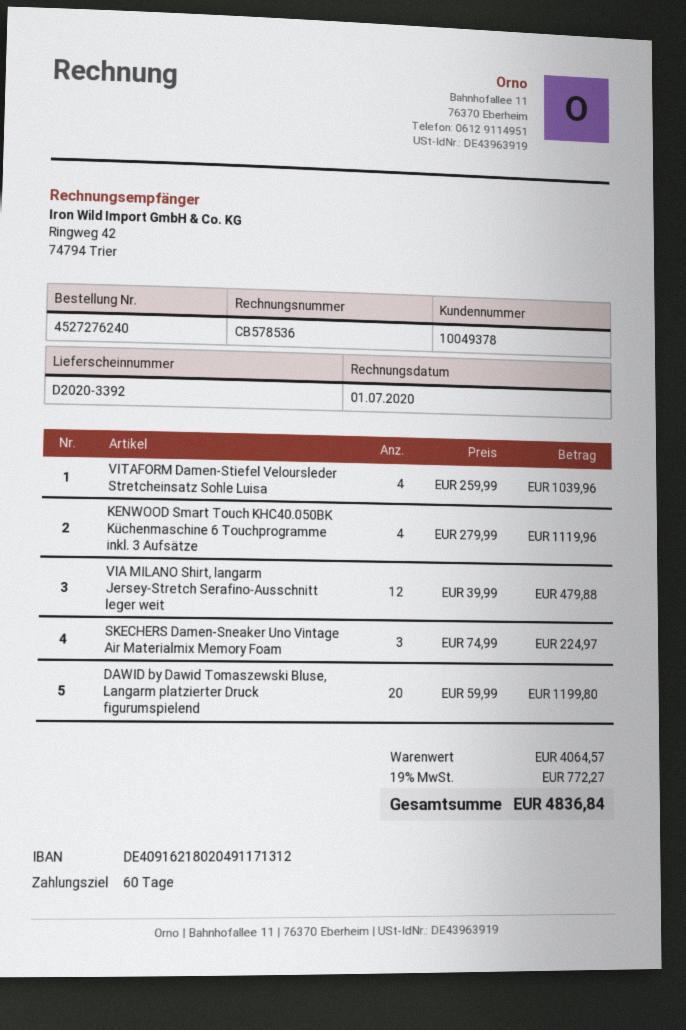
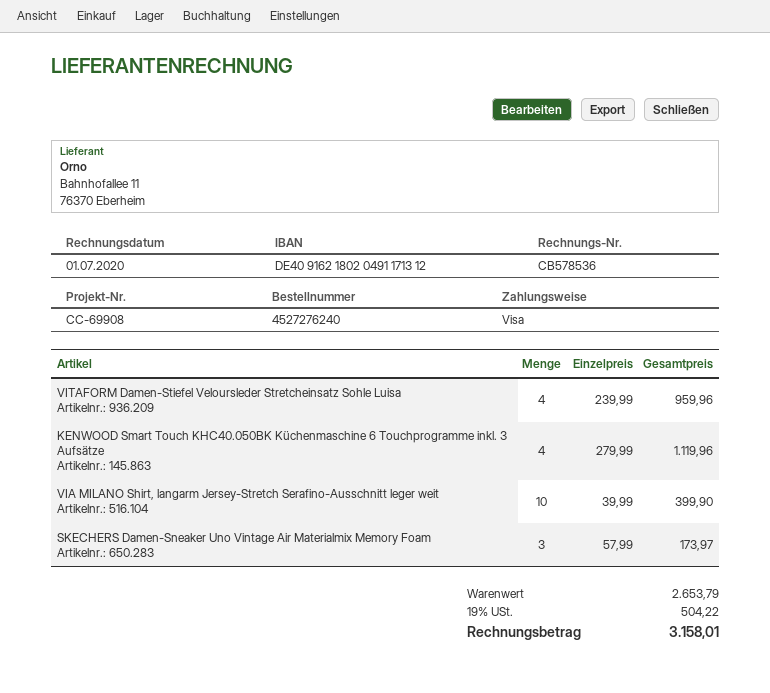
VITAFORM Damen-Stiefel Veloursleder Stretcheinsatz Sohle Luisa: 4 x 259.99 = 1039.96 -> 4 x 239.99 = 959.96
VIA MILANO Shirt, langarm Jersey-Stretch Serafino-Ausschnitt leger weit: 12 x 39.99 = 479.88 -> 10 x 39.99 = 399.90
SKECHERS Damen-Sneaker Uno Vintage Air Materialmix Memory Foam: 3 x 74.99 = 224.97 -> 3 x 57.99 = 173.97
DAWID by Dawid Tomaszewski Bluse, Langarm platzierter Druck figurumspielend: 20 x 59.99 = 1199.80 -> none
subtotal: 4064.57 -> 2653.79
tax: 19% = 772.27 -> 19% = 504.22
total: 4836.84 -> 3158.01

